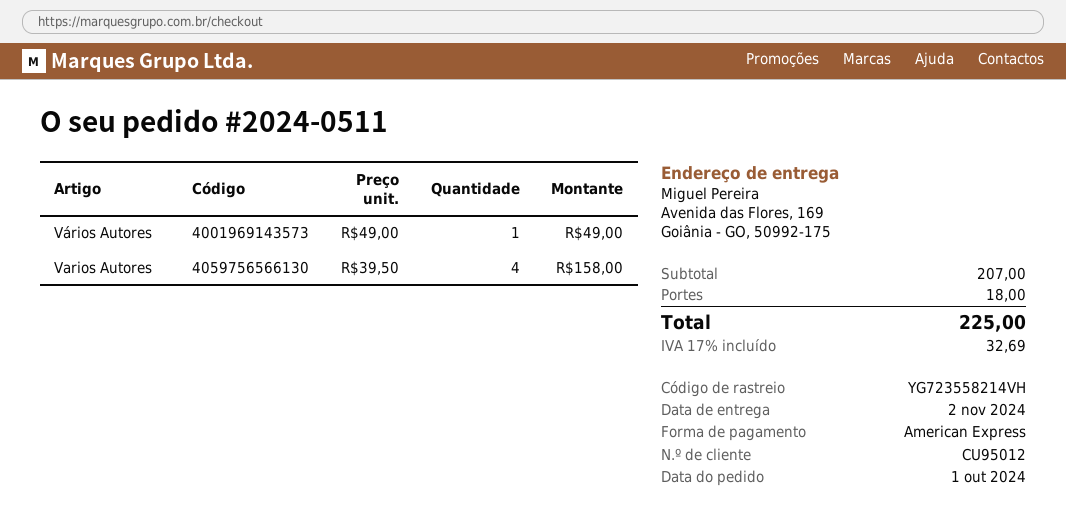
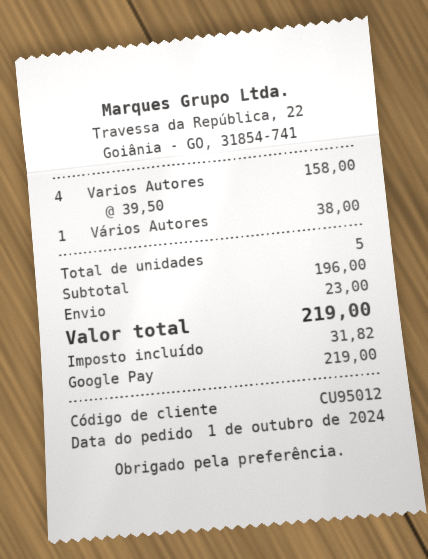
payment method: American Express -> Google Pay
Vários Autores: 1 x 49.00 = 49.00 -> 1 x 38.00 = 38.00
subtotal: 207.00 -> 196.00
shipping: 18.00 -> 23.00
tax: 32.69 -> 31.82
total: 225.00 -> 219.00

